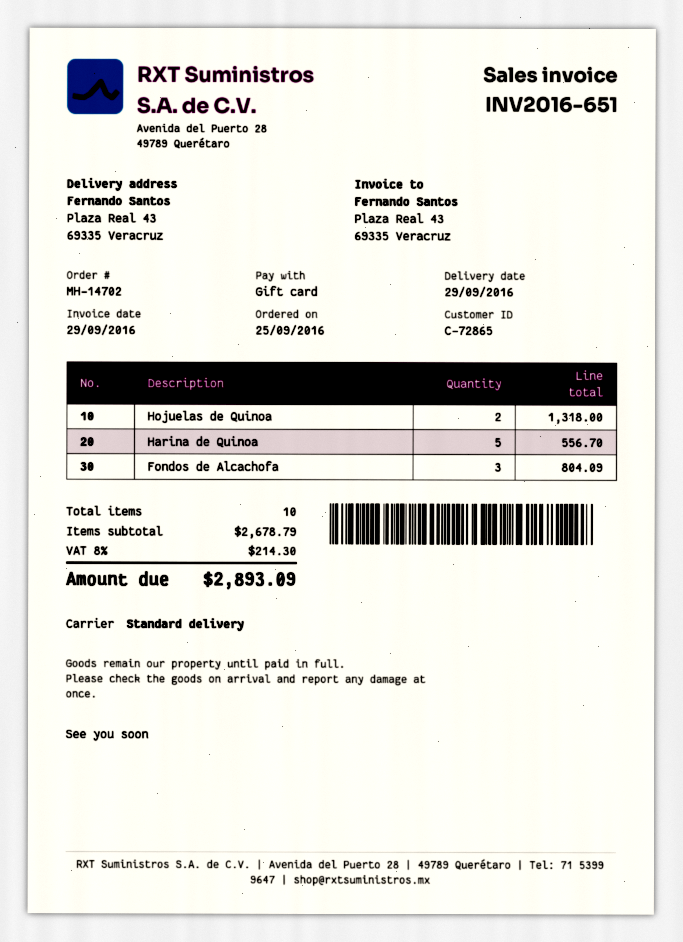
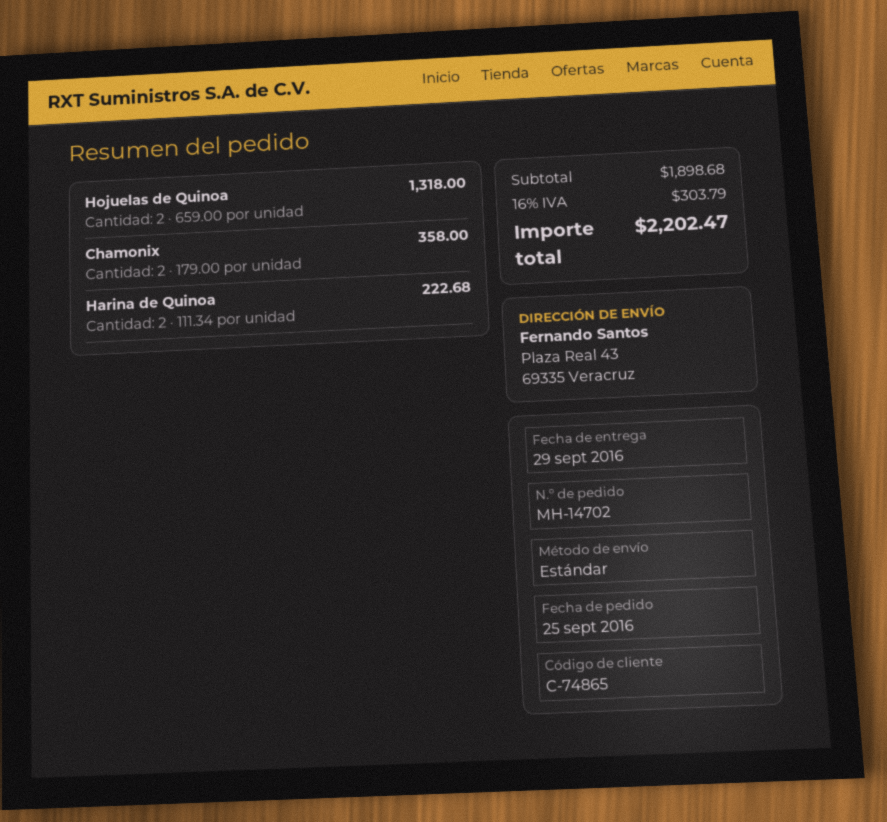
customer number: C-72865 -> C-74865
Harina de Quinoa: 5 for 556.70 -> 2 for 222.68
Fondos de Alcachofa: 3 for 804.09 -> none
Chamonix: none -> 2 for 358.00
subtotal: 2678.79 -> 1898.68
tax: 8% = 214.30 -> 16% = 303.79
total: 2893.09 -> 2202.47

